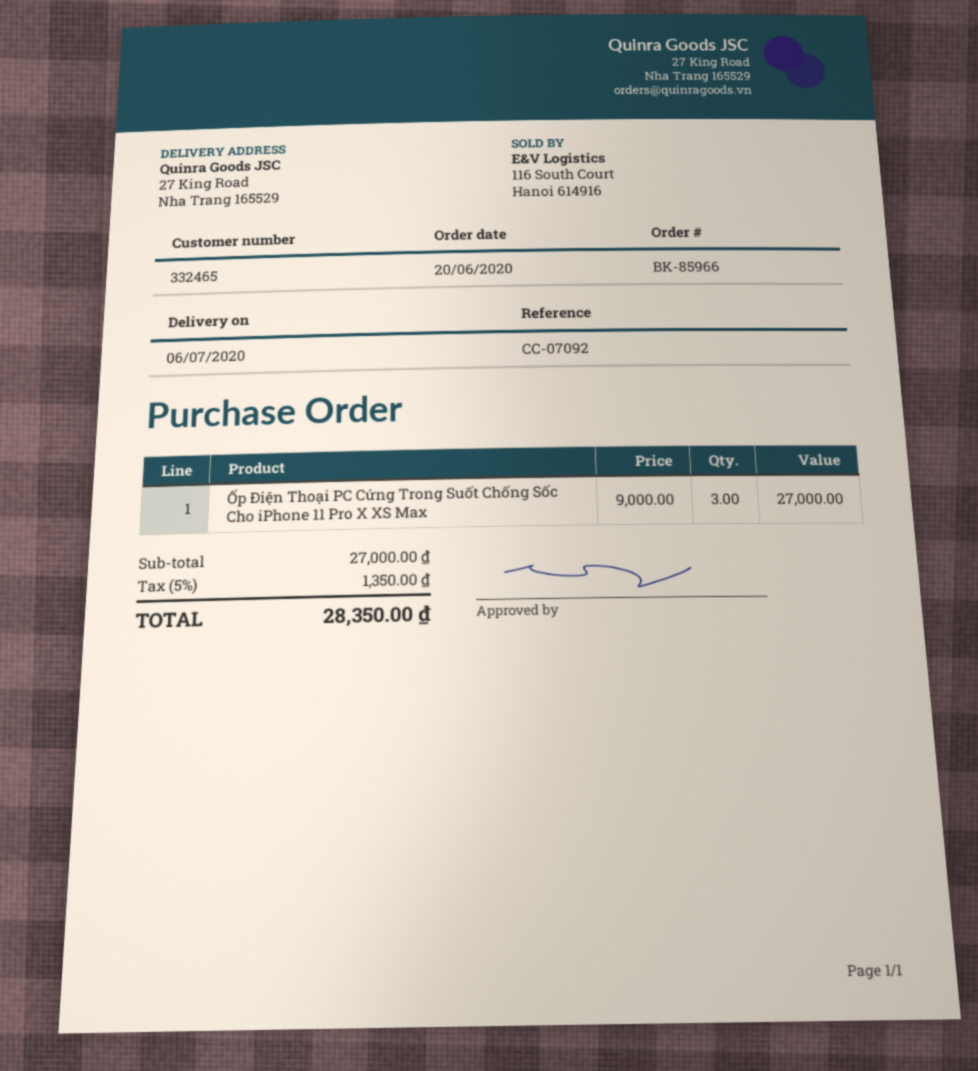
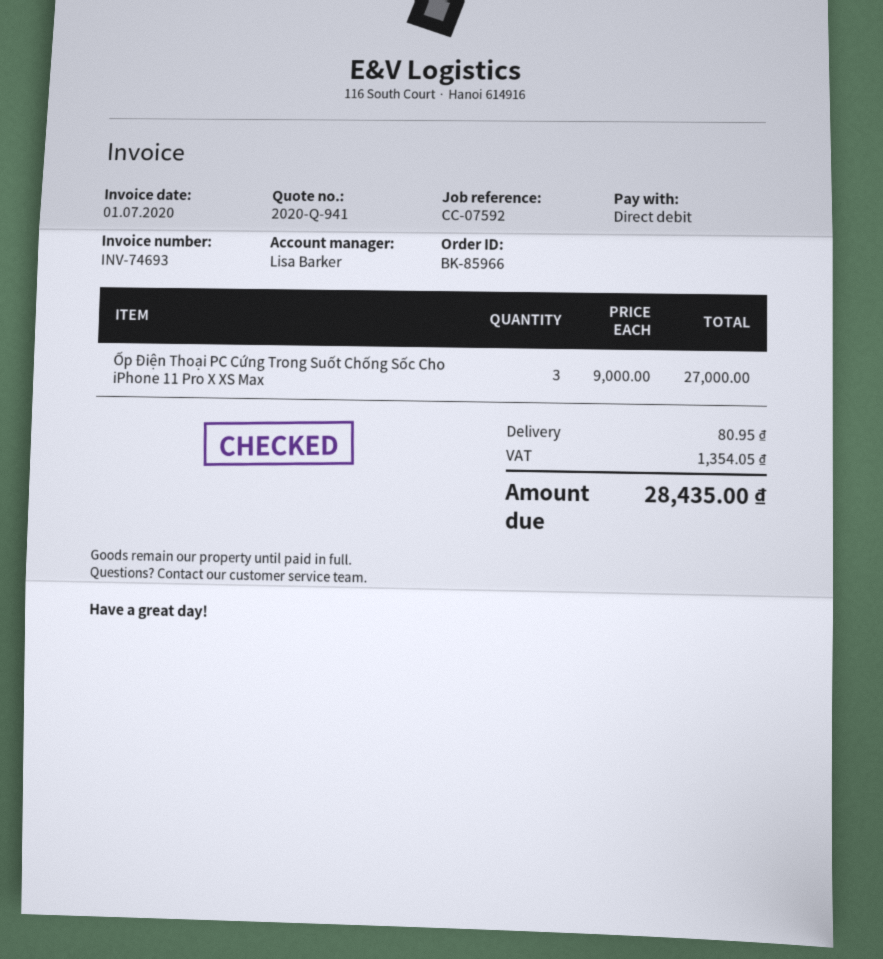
reference: CC-07092 -> CC-07592
shipping: none -> 80.95
tax: 1350.00 -> 1354.05
total: 28350.00 -> 28435.00

